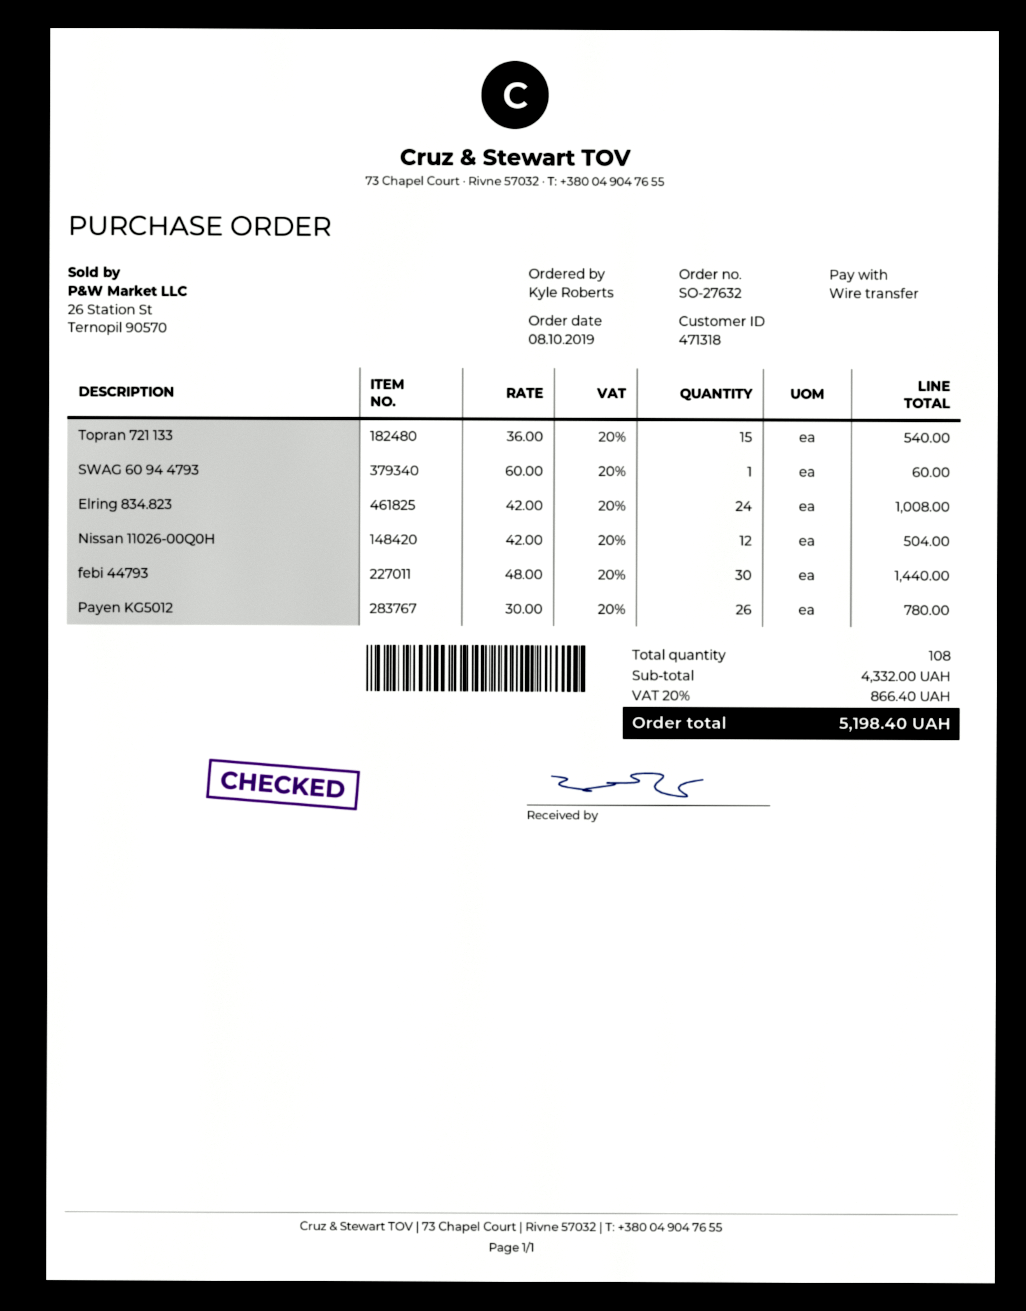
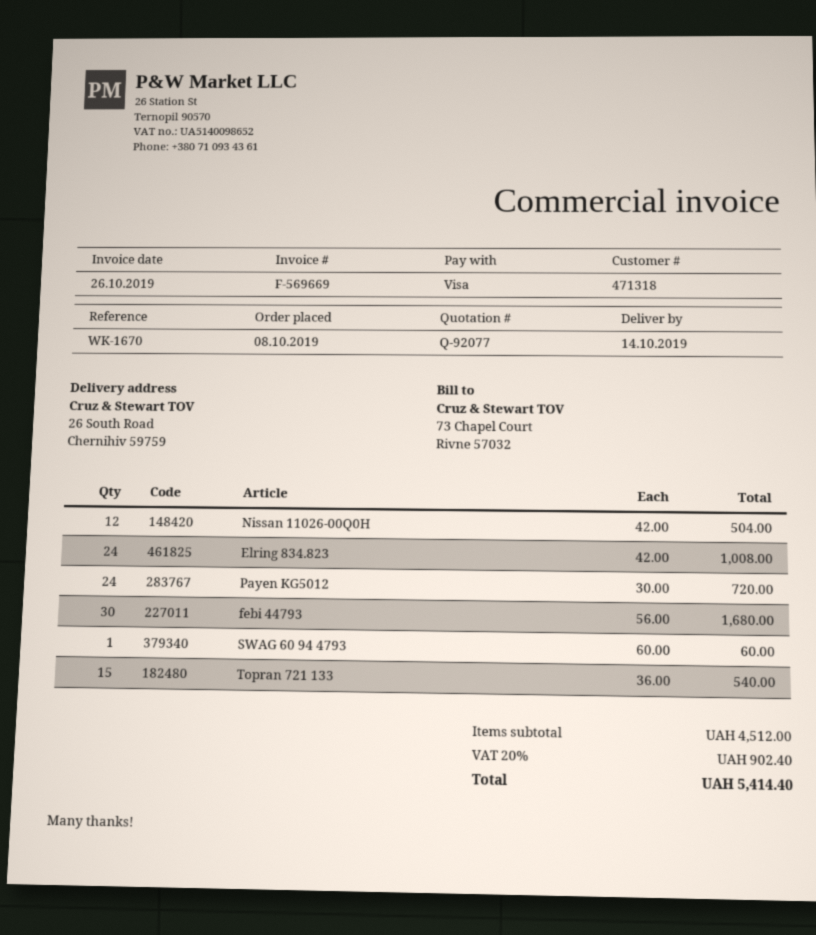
payment method: bank transfer -> Visa
febi 44793: 30 x 48.00 = 1440.00 -> 30 x 56.00 = 1680.00
Payen KG5012: 26 x 30.00 = 780.00 -> 24 x 30.00 = 720.00
subtotal: 4332.00 -> 4512.00
tax: 20% = 866.40 -> 20% = 902.40
total: 5198.40 -> 5414.40

